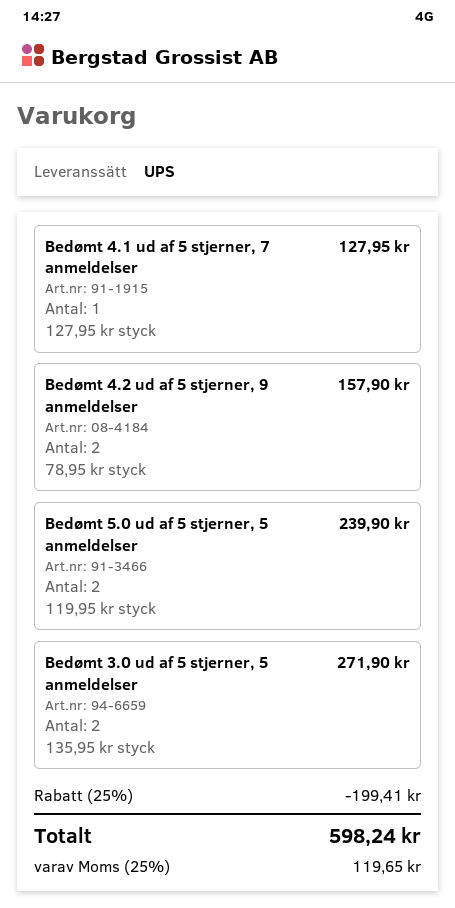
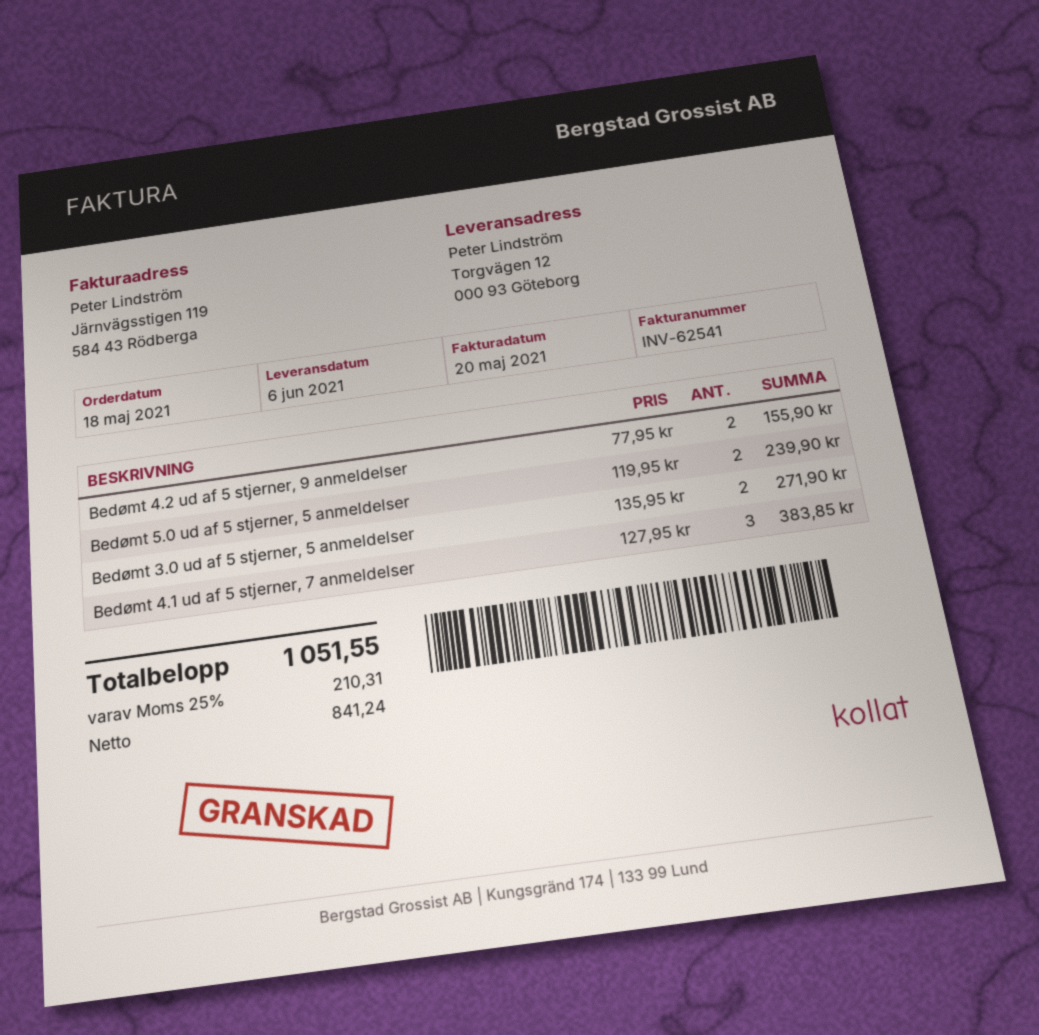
Bedømt 4.1 ud af 5 stjerner, 7 anmeldelser: 1 x 127.95 = 127.95 -> 3 x 127.95 = 383.85
Bedømt 4.2 ud af 5 stjerner, 9 anmeldelser: 2 x 78.95 = 157.90 -> 2 x 77.95 = 155.90
discount: 25% = 199.41 -> none
tax: 25% = 119.65 -> 25% = 210.31
total: 598.24 -> 1051.55

